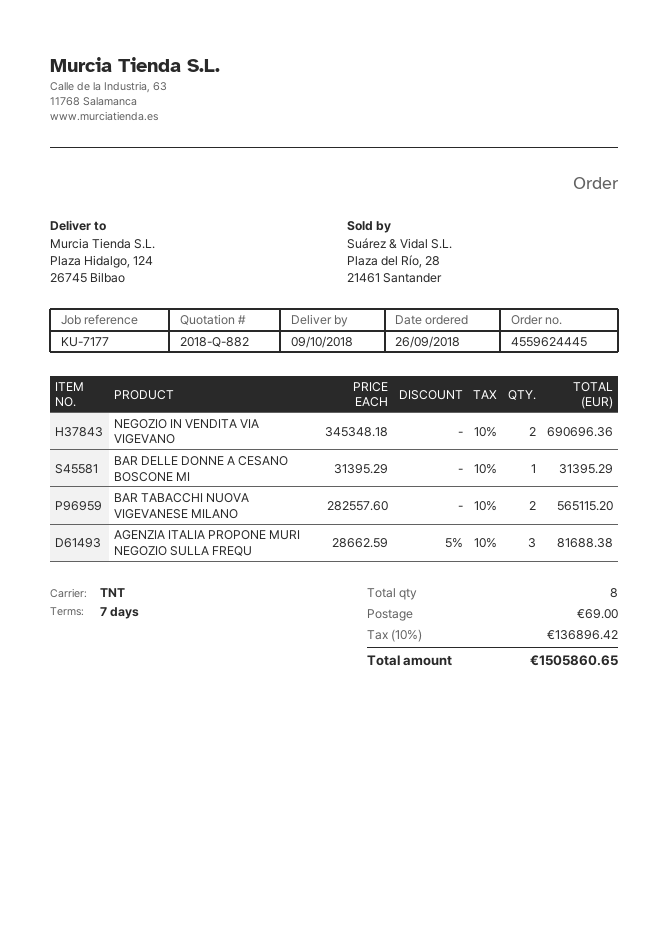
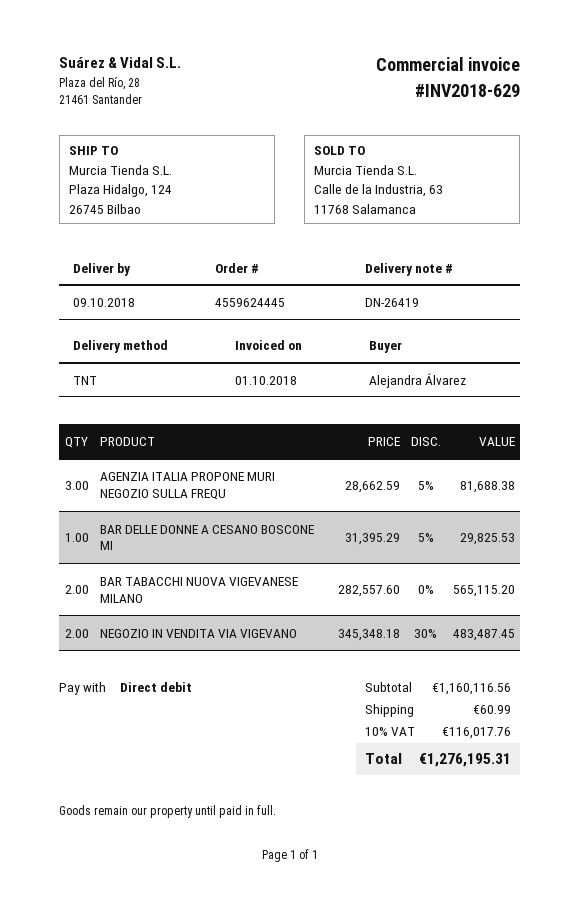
NEGOZIO IN VENDITA VIA VIGEVANO: 2 x 345348.18 = 690696.36 -> 2 x 345348.18 - 30% = 483487.45
BAR DELLE DONNE A CESANO BOSCONE MI: 1 x 31395.29 = 31395.29 -> 1 x 31395.29 - 5% = 29825.53
shipping: 69.00 -> 60.99
tax: 10% = 136896.42 -> 10% = 116017.76
total: 1505860.65 -> 1276195.31

